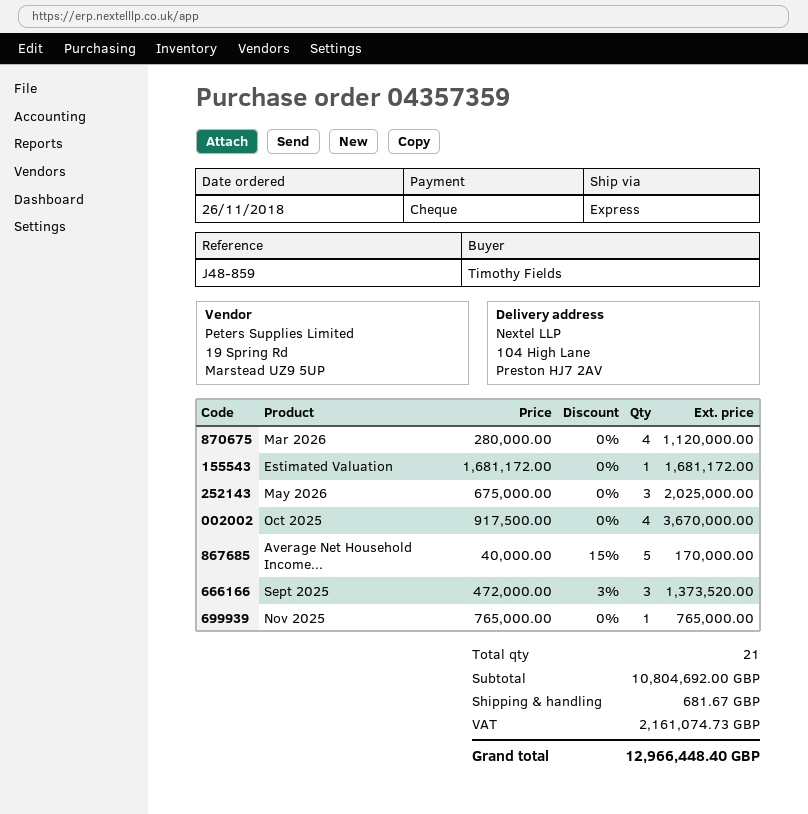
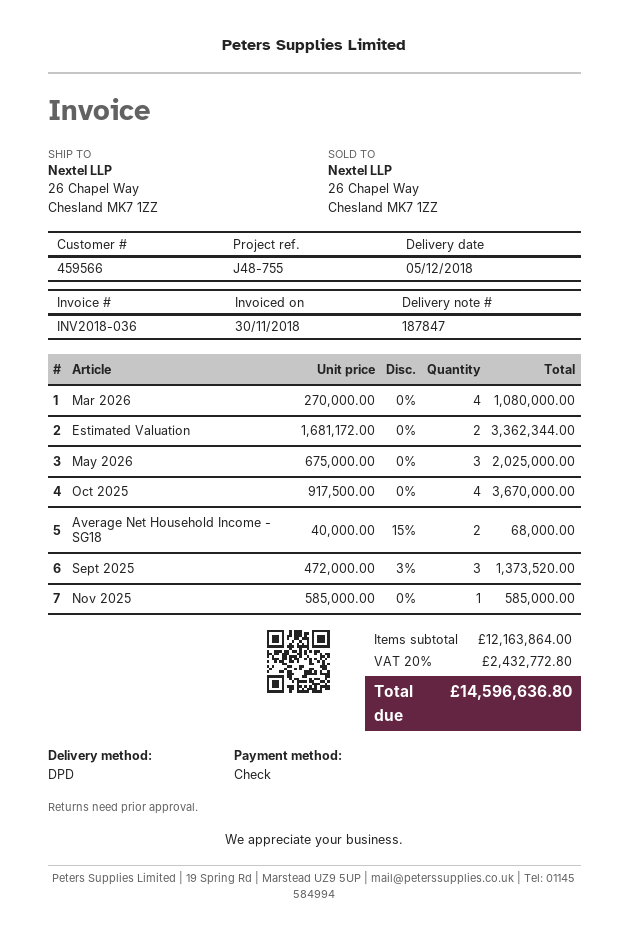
reference: J48-859 -> J48-755
shipping method: express -> DPD
ship to: 104 High Lane, Preston HJ7 2AV -> 26 Chapel Way, Chesland MK7 1ZZ
Mar 2026: 4 x 280000.00 = 1120000.00 -> 4 x 270000.00 = 1080000.00
Estimated Valuation: 1 x 1681172.00 = 1681172.00 -> 2 x 1681172.00 = 3362344.00
Average Net Household Income...: 5 x 40000.00 - 15% = 170000.00 -> 2 x 40000.00 - 15% = 68000.00
Nov 2025: 1 x 765000.00 = 765000.00 -> 1 x 585000.00 = 585000.00
subtotal: 10804692.00 -> 12163864.00
shipping: 681.67 -> none
tax: 2161074.73 -> 2432772.80
total: 12966448.40 -> 14596636.80

